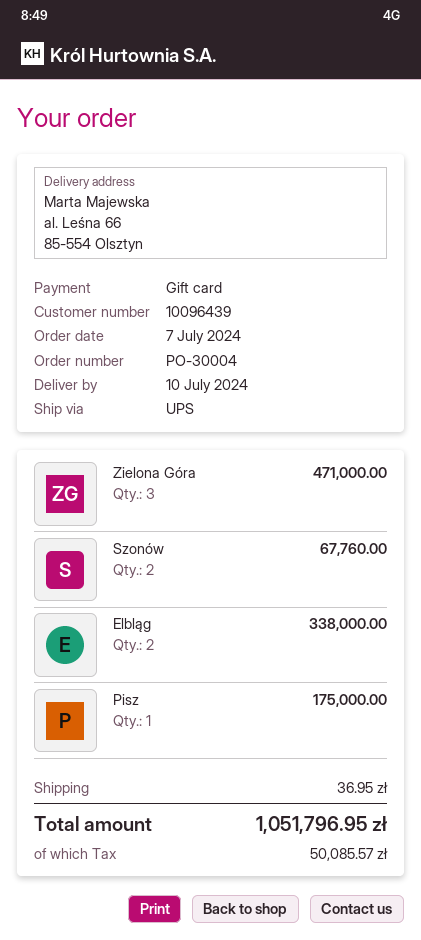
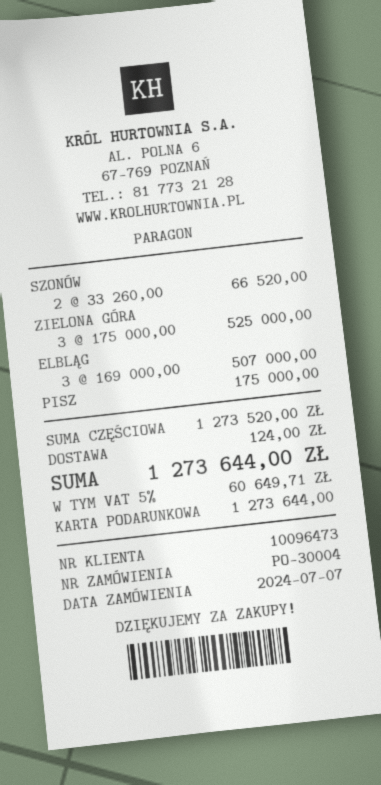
customer number: 10096439 -> 10096473
Zielona Góra: 3 for 471000.00 -> 3 for 525000.00
Szonów: 2 for 67760.00 -> 2 for 66520.00
Elbląg: 2 for 338000.00 -> 3 for 507000.00
shipping: 36.95 -> 124.00
tax: 50085.57 -> 60649.71
total: 1051796.95 -> 1273644.00

